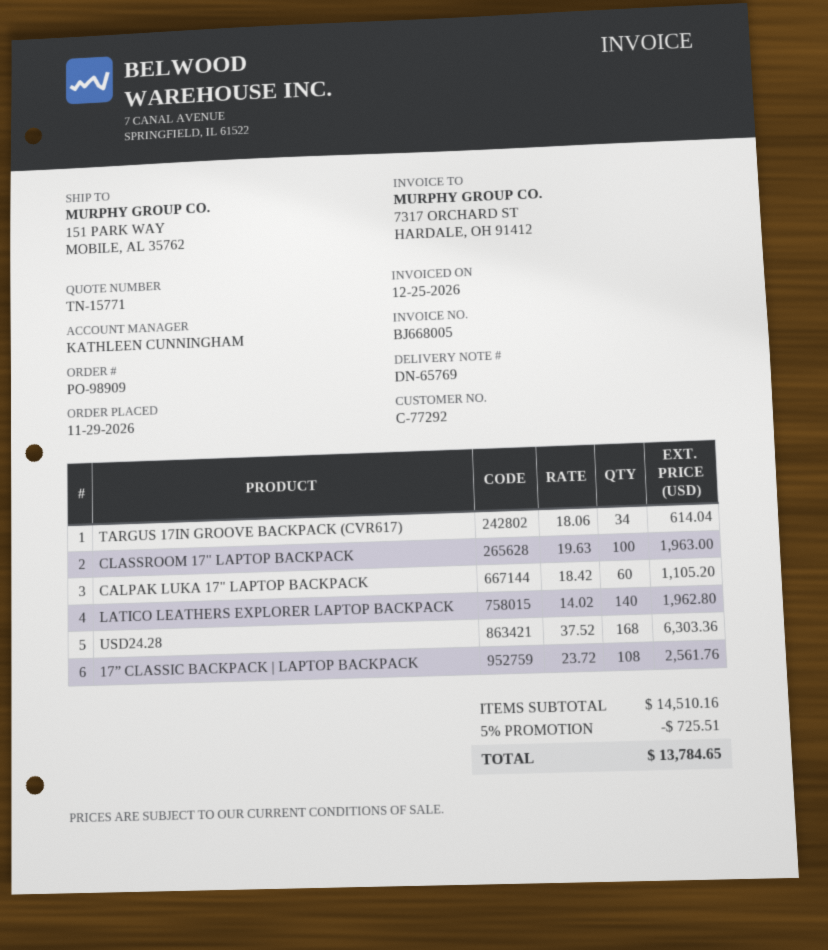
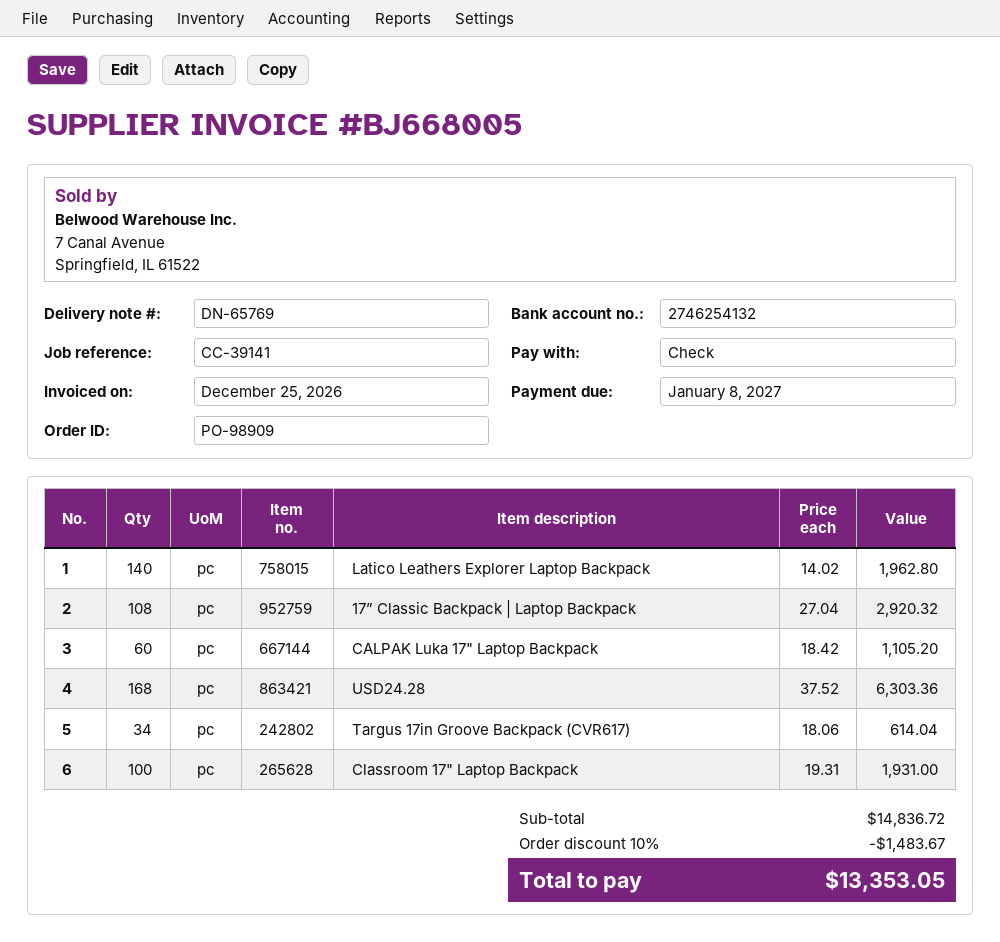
CLASSROOM 17" LAPTOP BACKPACK: 100 x 19.63 = 1963.00 -> 100 x 19.31 = 1931.00
17” CLASSIC BACKPACK | LAPTOP BACKPACK: 108 x 23.72 = 2561.76 -> 108 x 27.04 = 2920.32
subtotal: 14510.16 -> 14836.72
discount: 5% = 725.51 -> 10% = 1483.67
total: 13784.65 -> 13353.05

